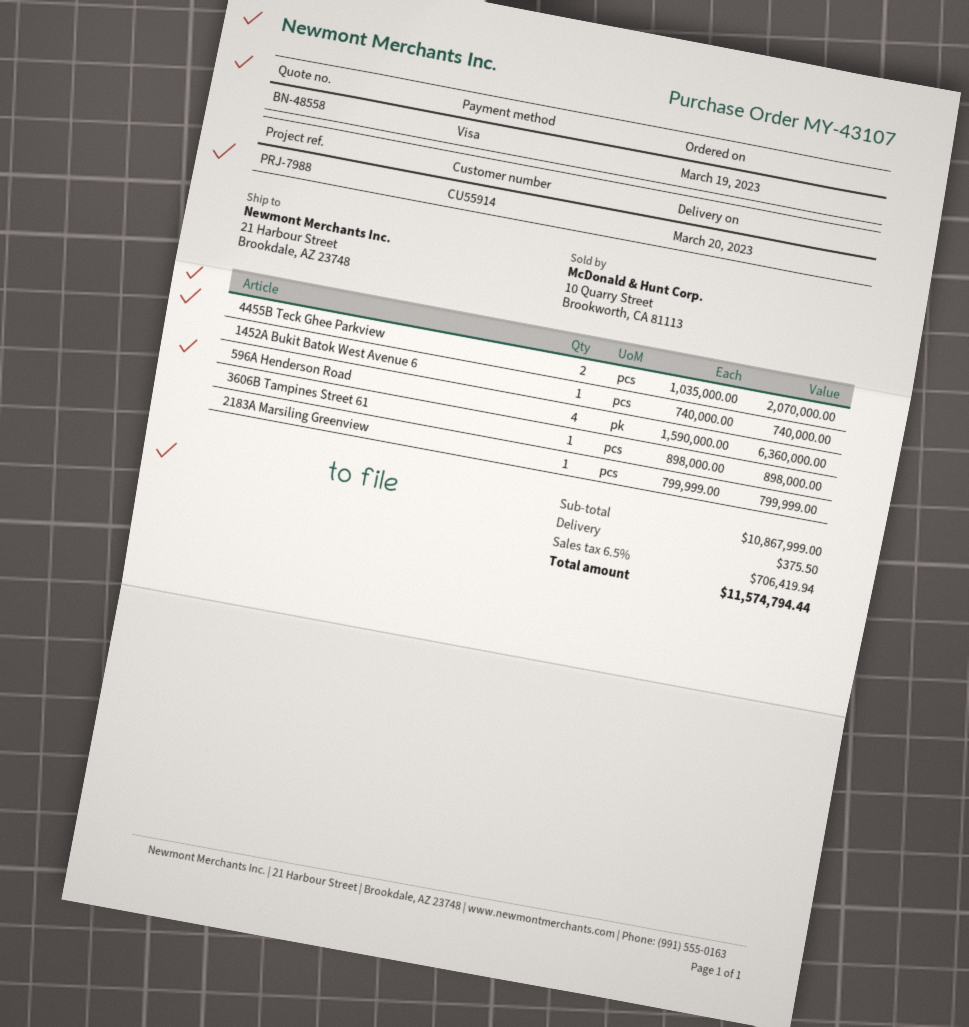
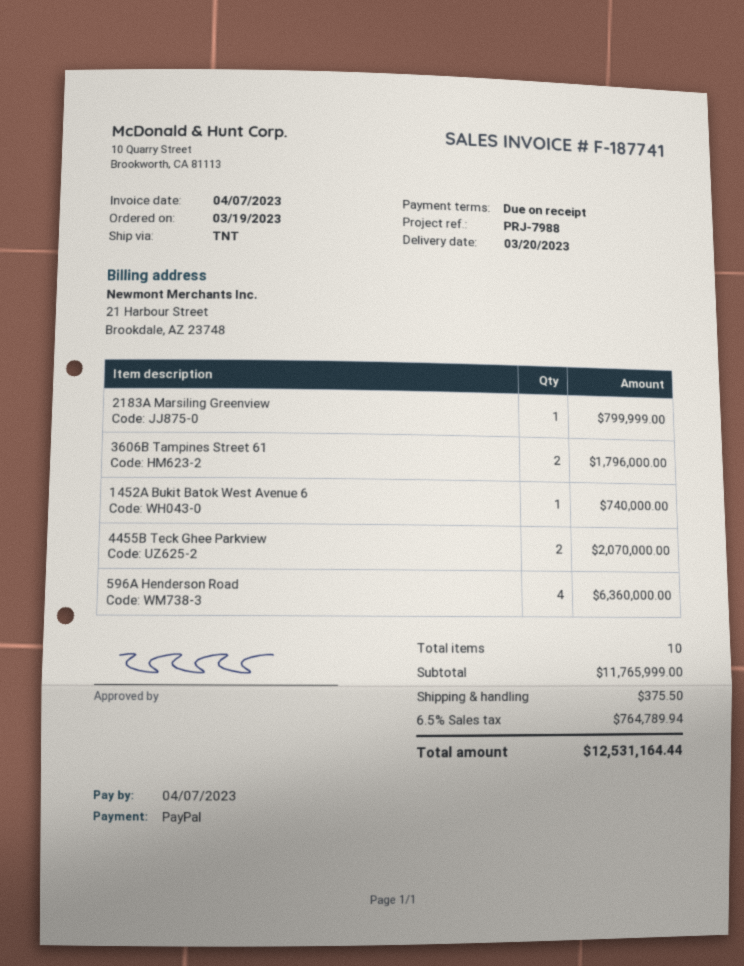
payment method: Visa -> PayPal
3606B Tampines Street 61: 1 for 898000.00 -> 2 for 1796000.00
subtotal: 10867999.00 -> 11765999.00
tax: 6.5% = 706419.94 -> 6.5% = 764789.94
total: 11574794.44 -> 12531164.44

